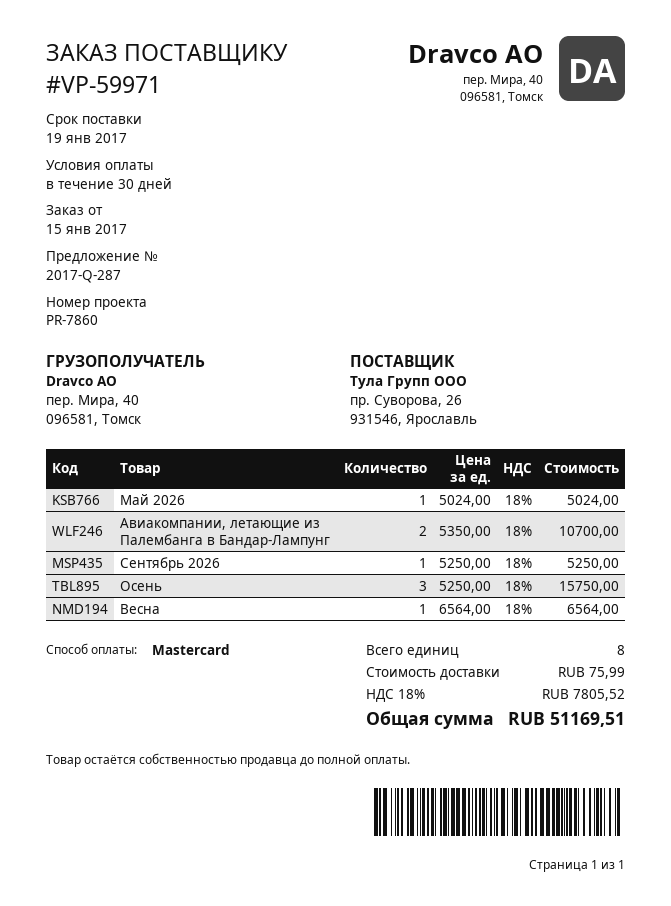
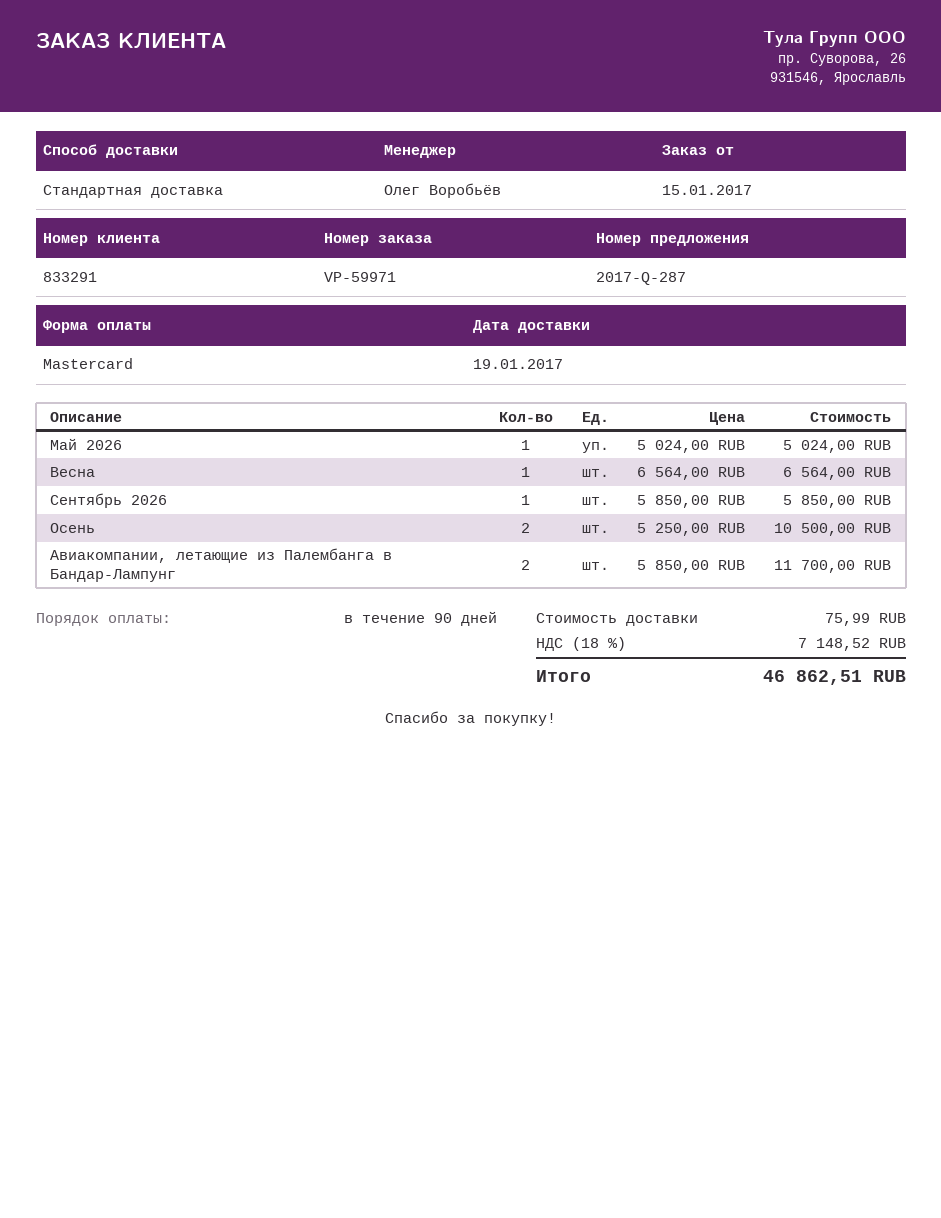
payment terms: 30 days -> 90 days
Авиакомпании, летающие из Палембанга в Бандар-Лампунг: 2 x 5350.00 = 10700.00 -> 2 x 5850.00 = 11700.00
Сентябрь 2026: 1 x 5250.00 = 5250.00 -> 1 x 5850.00 = 5850.00
Осень: 3 x 5250.00 = 15750.00 -> 2 x 5250.00 = 10500.00
tax: 18% = 7805.52 -> 18% = 7148.52
total: 51169.51 -> 46862.51

